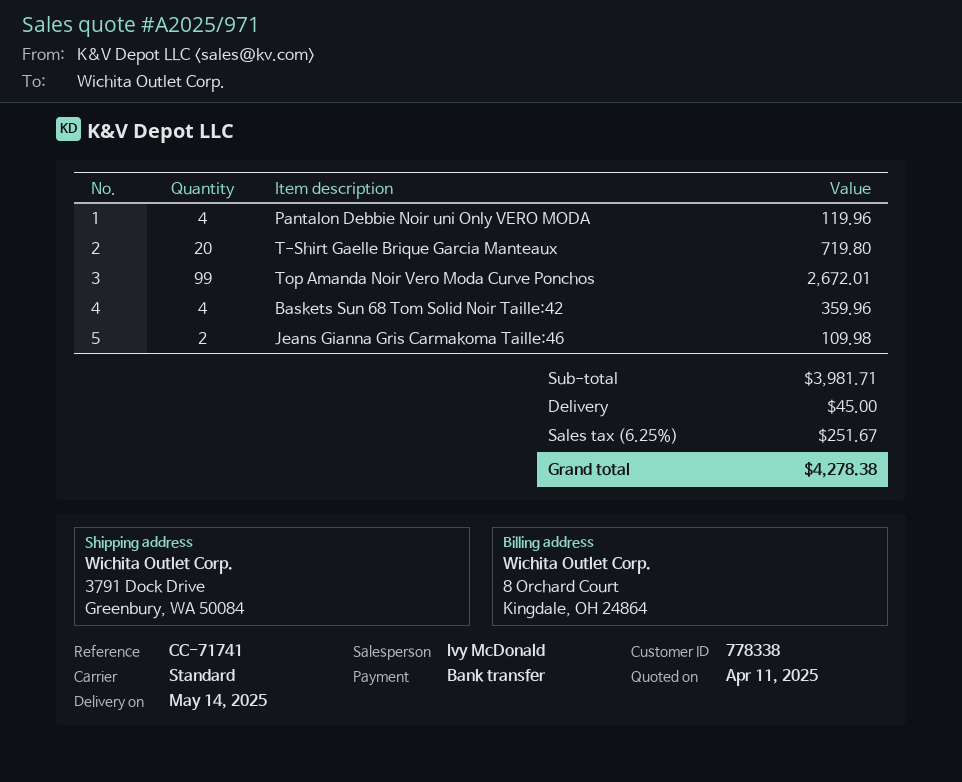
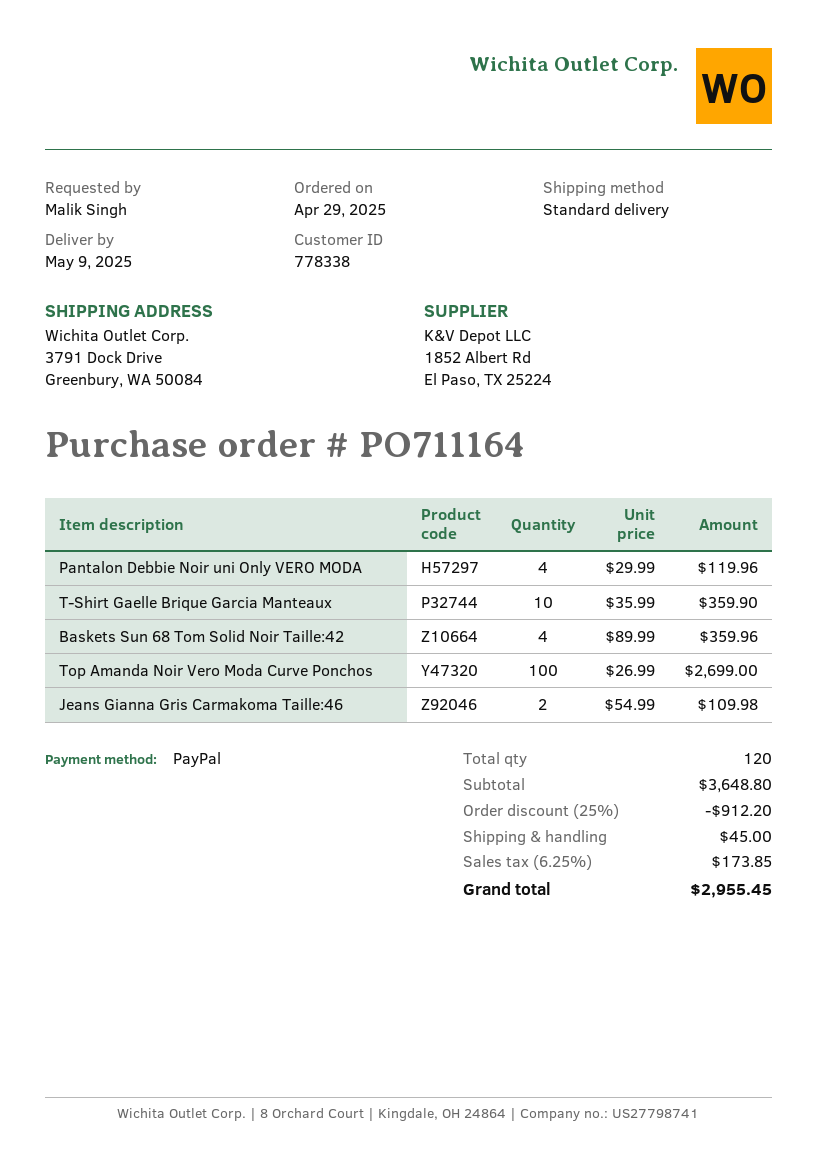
delivery date: 2025-05-14 -> 2025-05-09
payment method: bank transfer -> PayPal
T-Shirt Gaelle Brique Garcia Manteaux: 20 for 719.80 -> 10 for 359.90
Top Amanda Noir Vero Moda Curve Ponchos: 99 for 2672.01 -> 100 for 2699.00
subtotal: 3981.71 -> 3648.80
discount: none -> 25% = 912.20
tax: 6.25% = 251.67 -> 6.25% = 173.85
total: 4278.38 -> 2955.45

